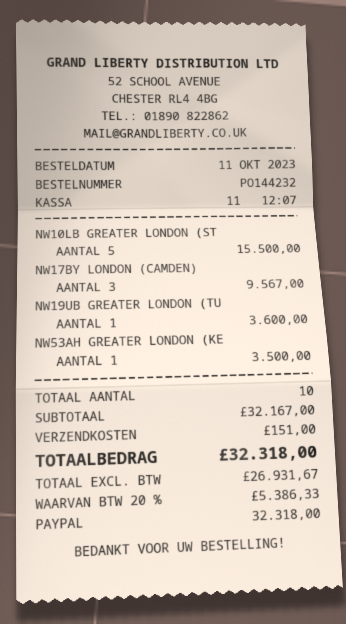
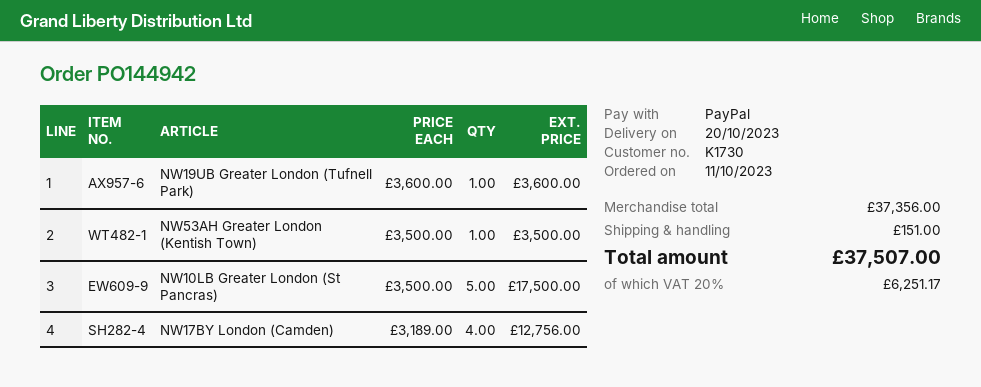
order number: PO144232 -> PO144942
NW10LB GREATER LONDON (ST: 5 for 15500.00 -> 5 for 17500.00
NW17BY LONDON (CAMDEN): 3 for 9567.00 -> 4 for 12756.00
subtotal: 32167.00 -> 37356.00
tax: 20% = 5386.33 -> 20% = 6251.17
total: 32318.00 -> 37507.00

